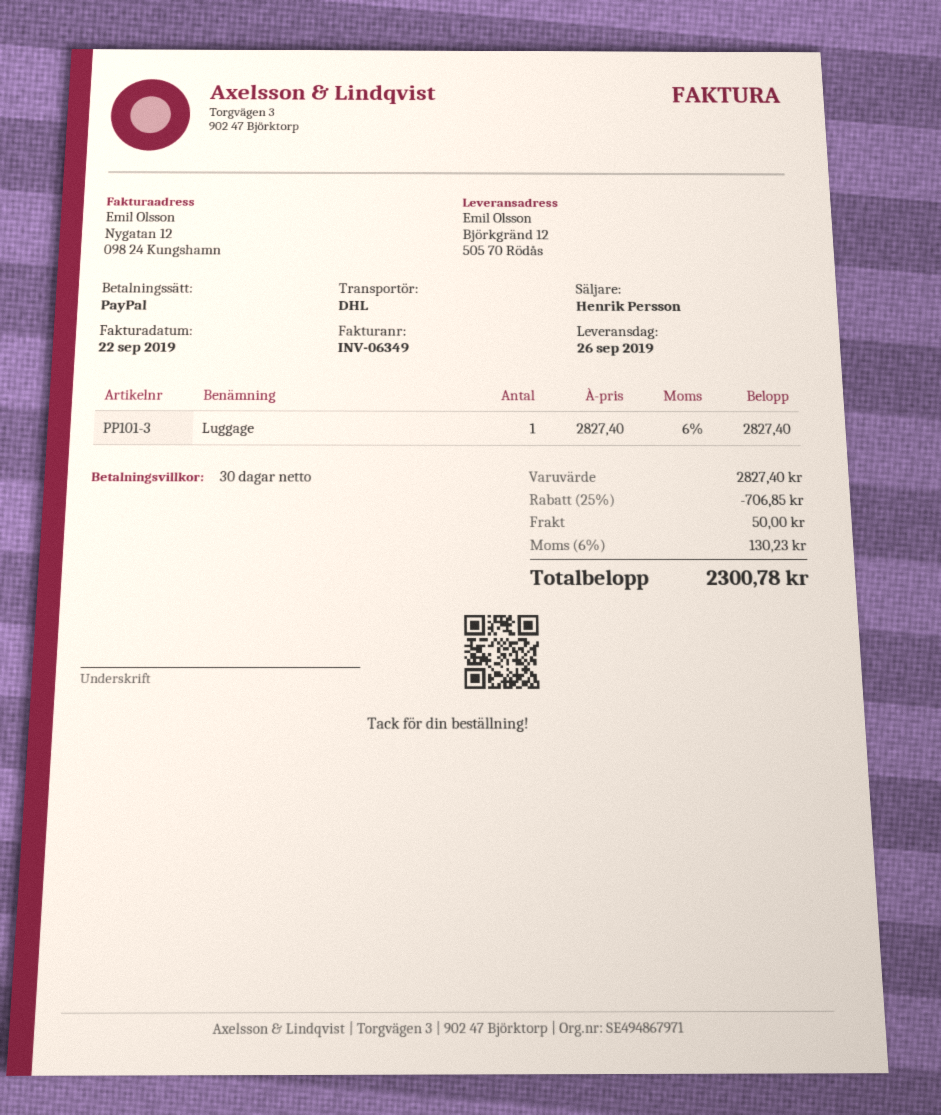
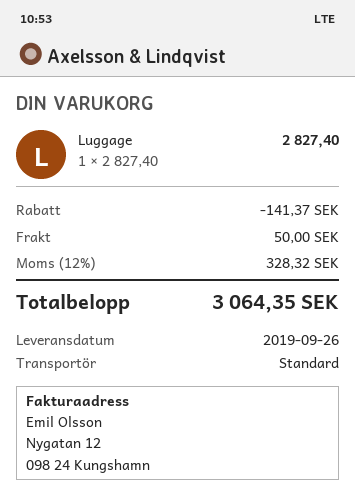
shipping method: DHL -> standard
discount: 706.85 -> 141.37
tax: 6% = 130.23 -> 12% = 328.32
total: 2300.78 -> 3064.35

